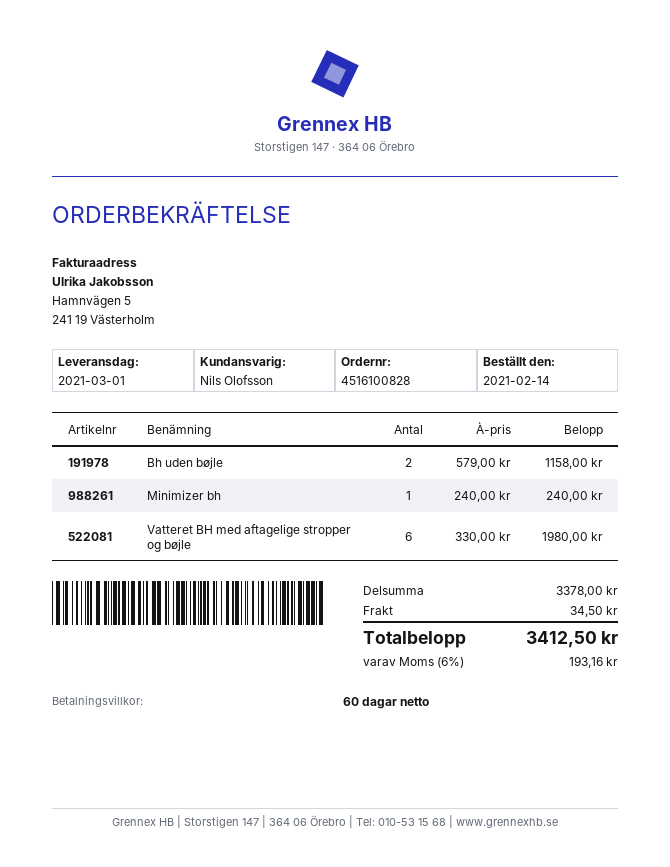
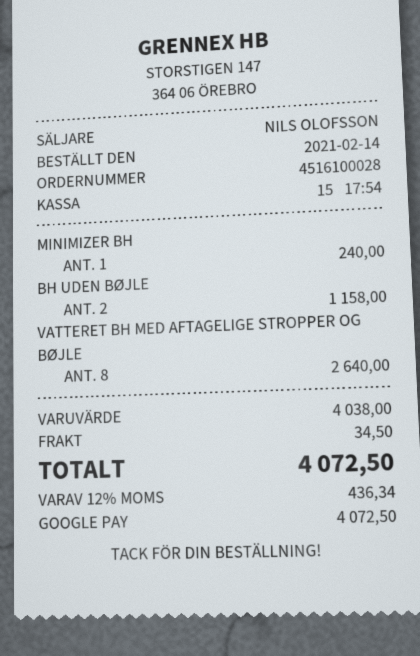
order number: 4516100828 -> 4516100028
Vatteret BH med aftagelige stropper og bøjle: 6 for 1980.00 -> 8 for 2640.00
subtotal: 3378.00 -> 4038.00
tax: 6% = 193.16 -> 12% = 436.34
total: 3412.50 -> 4072.50

